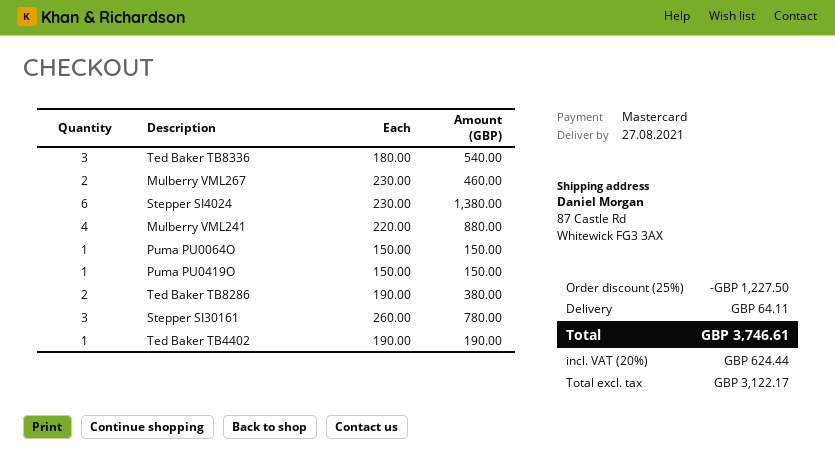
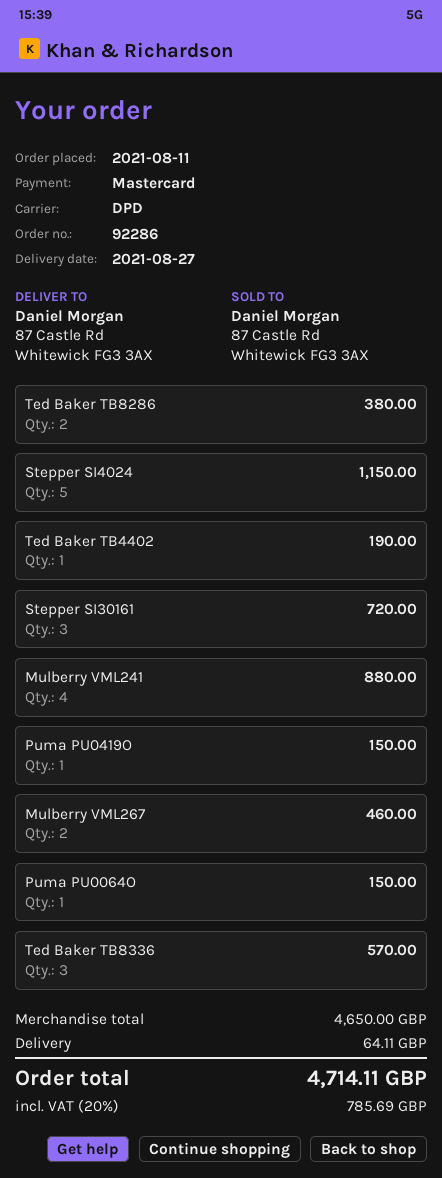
Ted Baker TB8336: 3 for 540.00 -> 3 for 570.00
Stepper SI4024: 6 for 1380.00 -> 5 for 1150.00
Stepper SI30161: 3 for 780.00 -> 3 for 720.00
discount: 25% = 1227.50 -> none
tax: 20% = 624.44 -> 20% = 785.69
total: 3746.61 -> 4714.11

